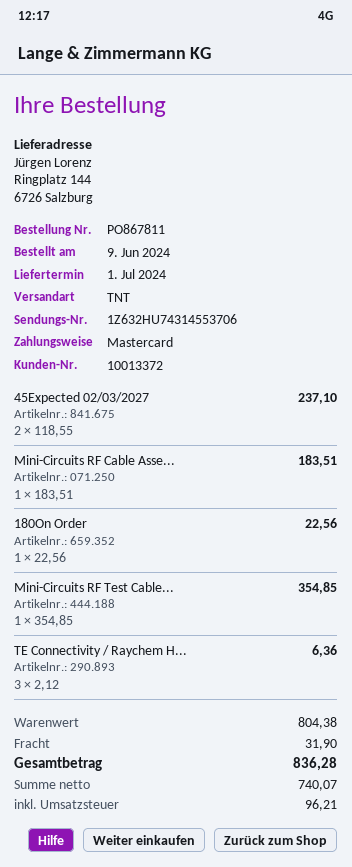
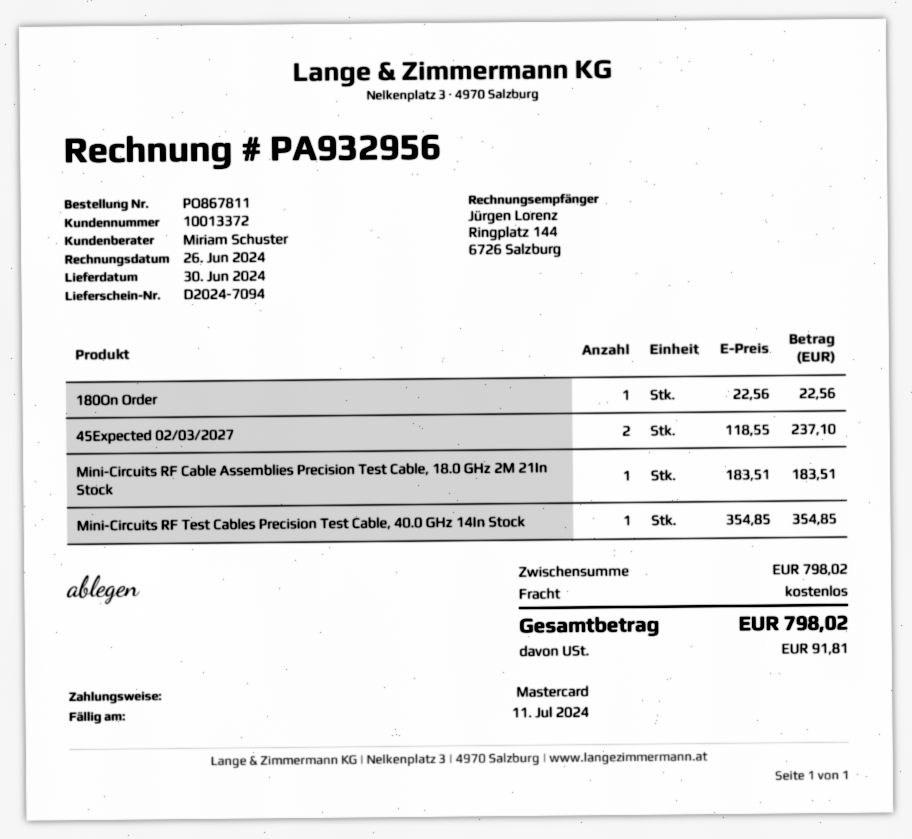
delivery date: 2024-07-01 -> 2024-06-30
TE Connectivity / Raychem H...: 3 x 2.12 = 6.36 -> none
subtotal: 804.38 -> 798.02
shipping: 31.90 -> 0.00
tax: 96.21 -> 91.81
total: 836.28 -> 798.02

